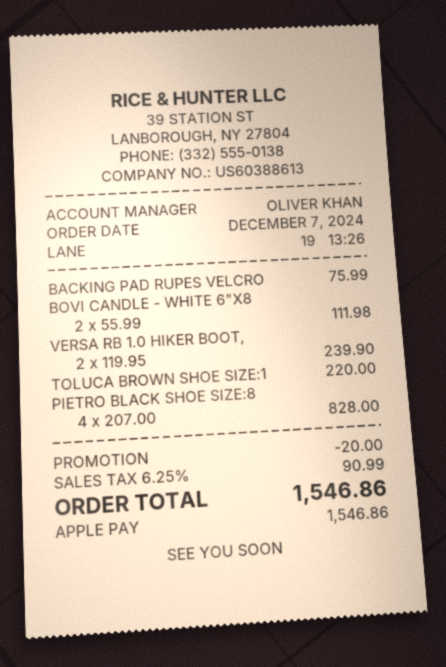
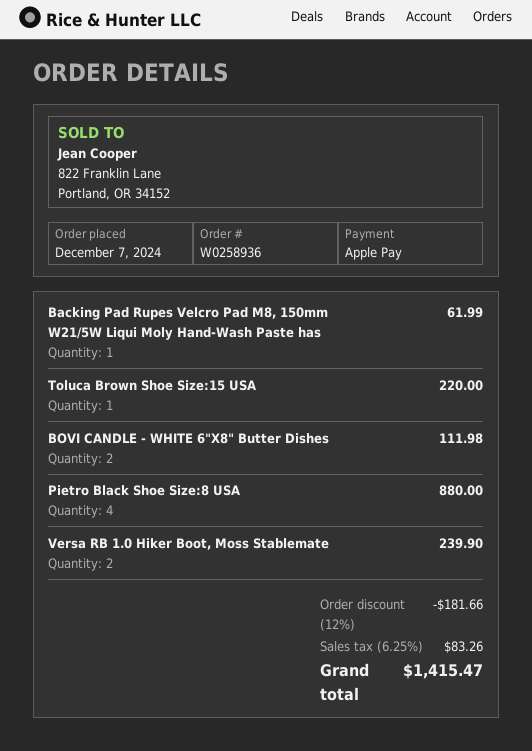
BACKING PAD RUPES VELCRO: 1 for 75.99 -> 1 for 61.99
PIETRO BLACK SHOE SIZE:8: 4 for 828.00 -> 4 for 880.00
discount: 20.00 -> 181.66
tax: 6.25% = 90.99 -> 6.25% = 83.26
total: 1546.86 -> 1415.47

